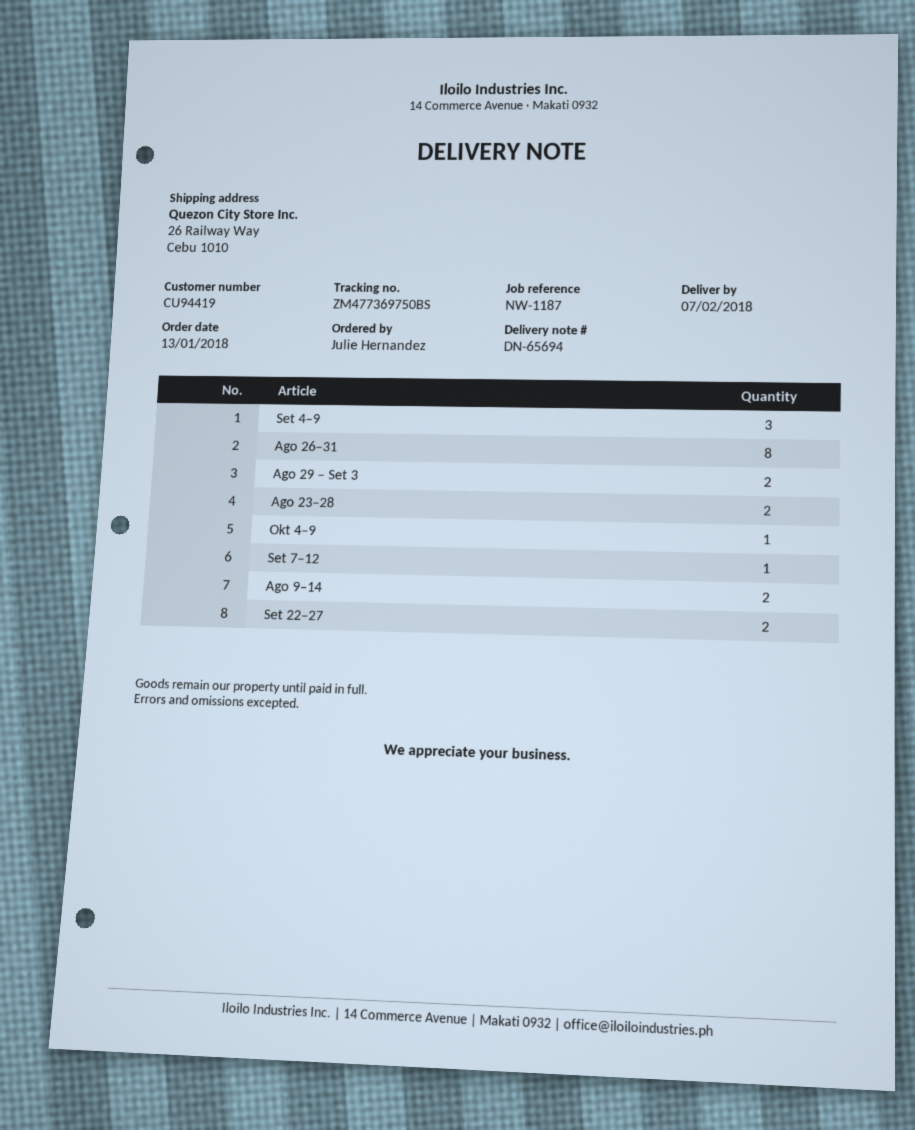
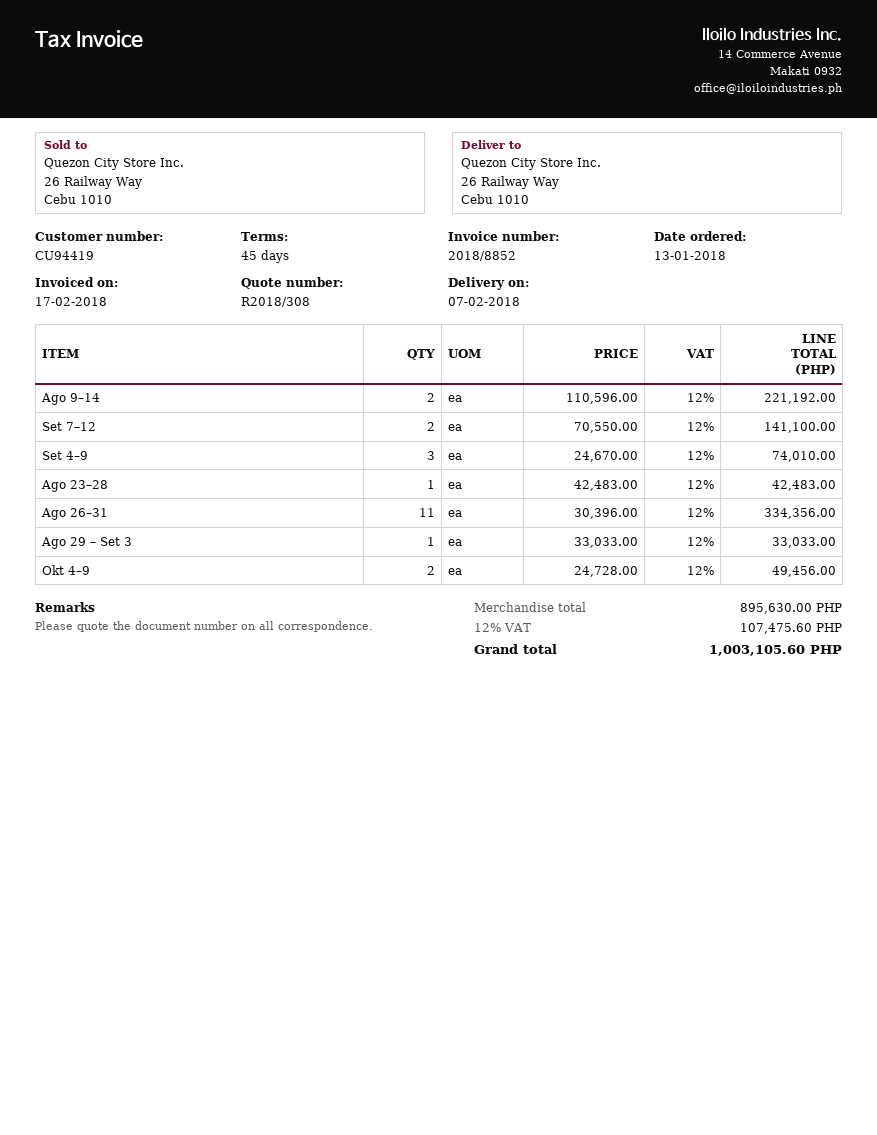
Ago 26–31: 8 -> 11
Ago 29 – Set 3: 2 -> 1
Ago 23–28: 2 -> 1
Okt 4–9: 1 -> 2
Set 7–12: 1 -> 2
Set 22–27: 2 -> none

